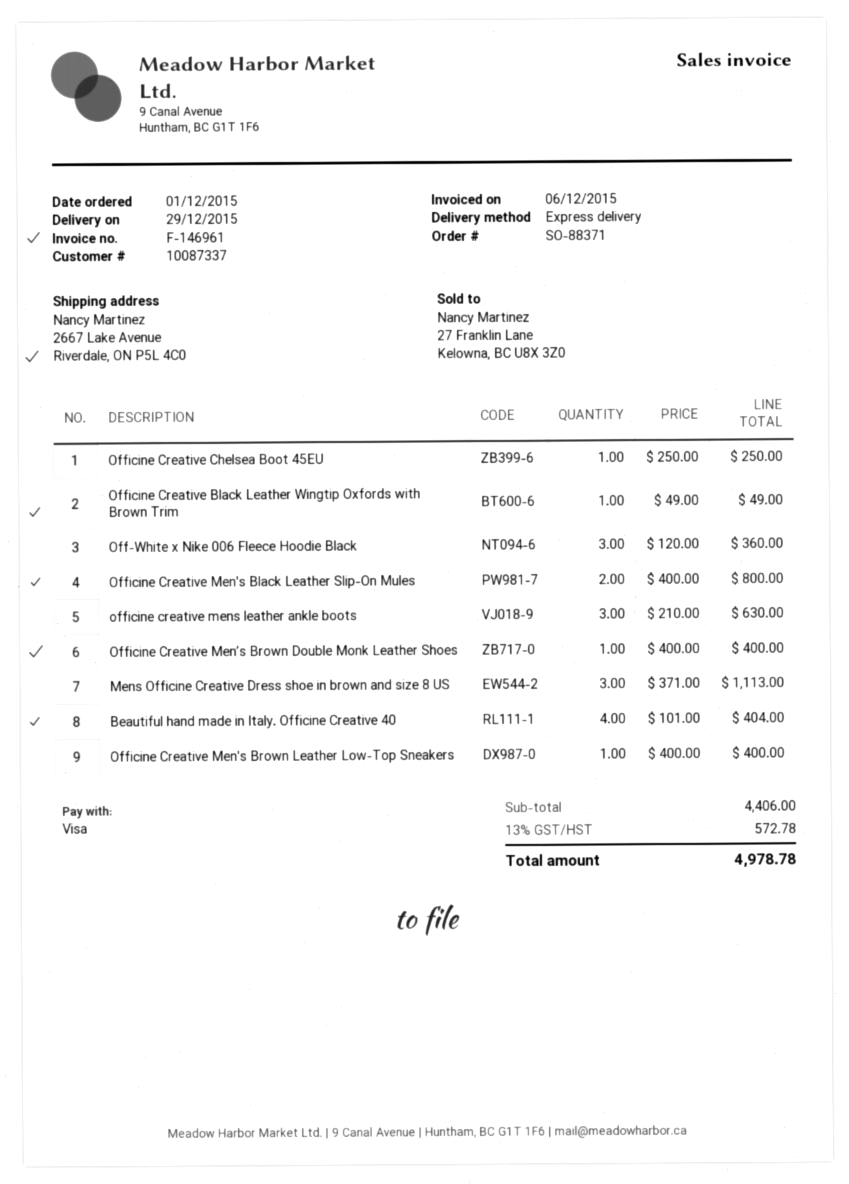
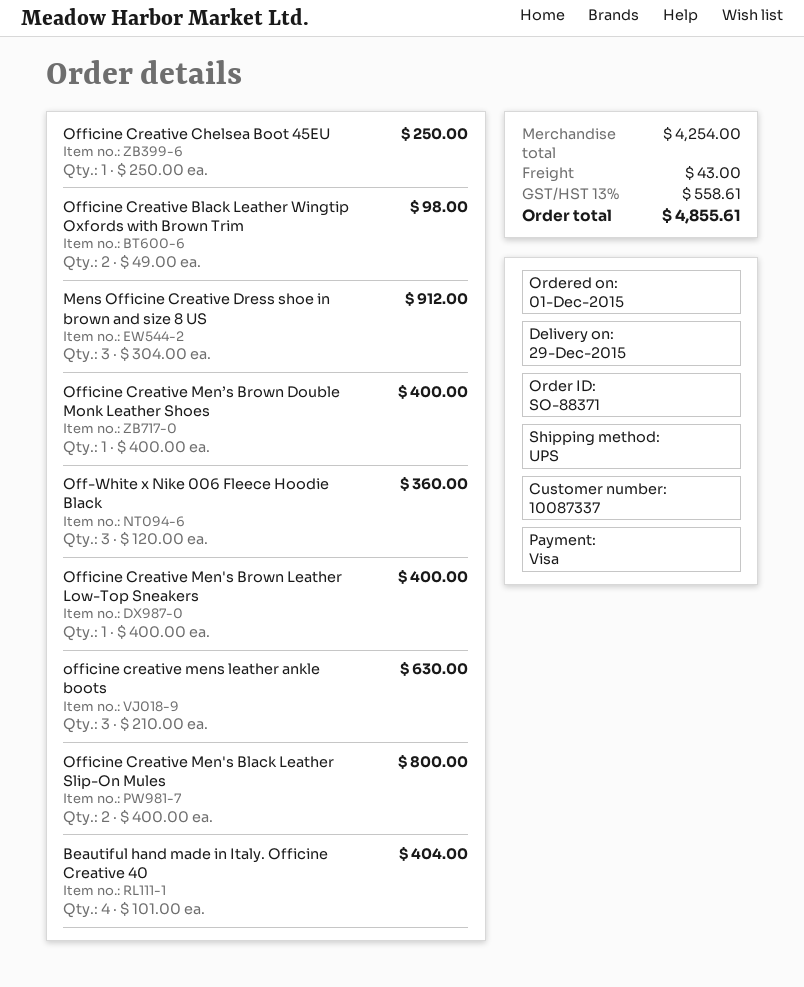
shipping method: express -> UPS
Officine Creative Black Leather Wingtip Oxfords with Brown Trim: 1 x 49.00 = 49.00 -> 2 x 49.00 = 98.00
Mens Officine Creative Dress shoe in brown and size 8 US: 3 x 371.00 = 1113.00 -> 3 x 304.00 = 912.00
subtotal: 4406.00 -> 4254.00
shipping: none -> 43.00
tax: 13% = 572.78 -> 13% = 558.61
total: 4978.78 -> 4855.61

